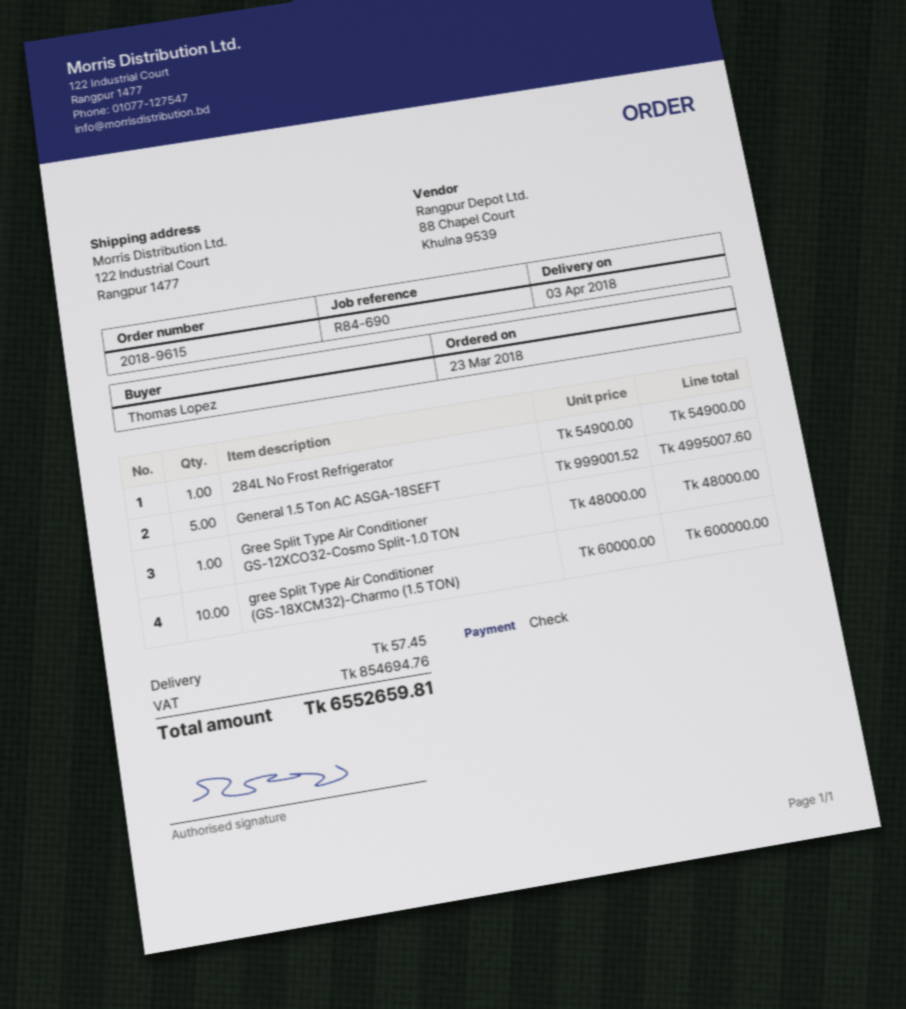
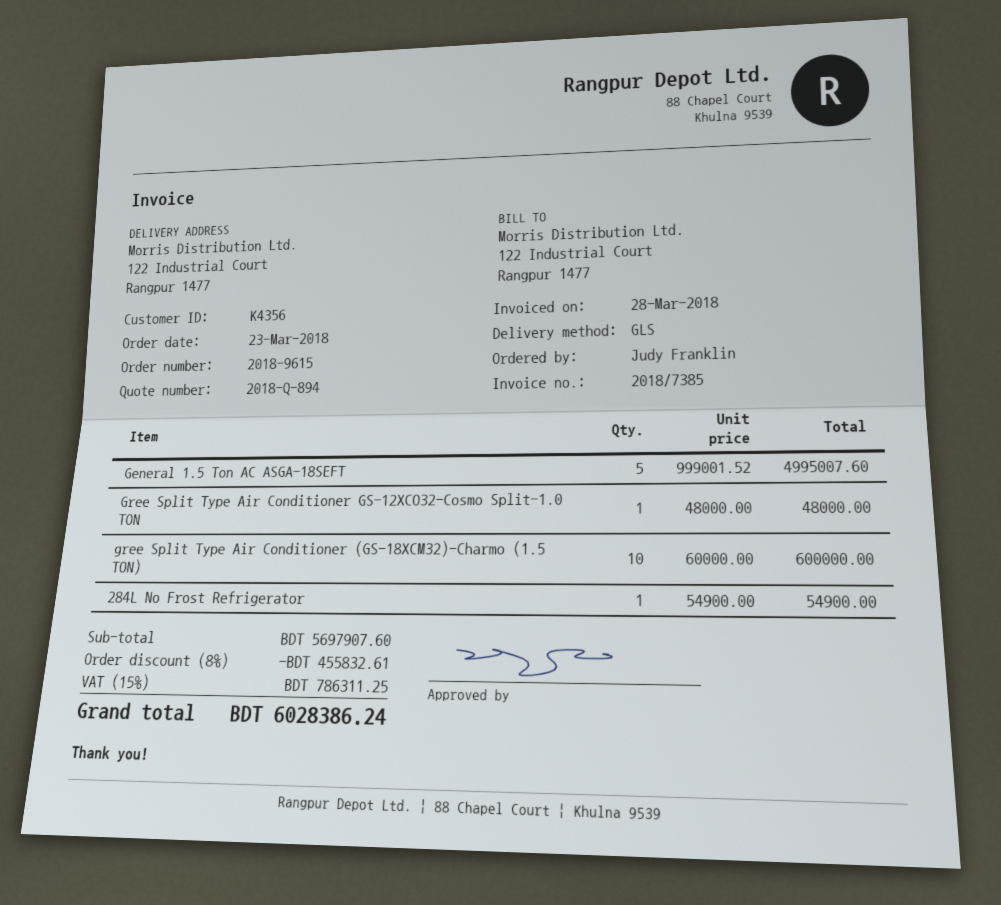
ordered by: Thomas Lopez -> Judy Franklin
discount: none -> 8% = 455832.61
shipping: 57.45 -> none
tax: 854694.76 -> 786311.25
total: 6552659.81 -> 6028386.24

